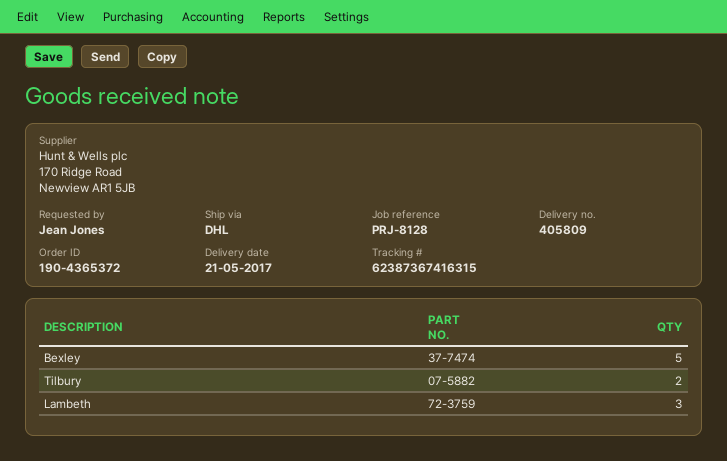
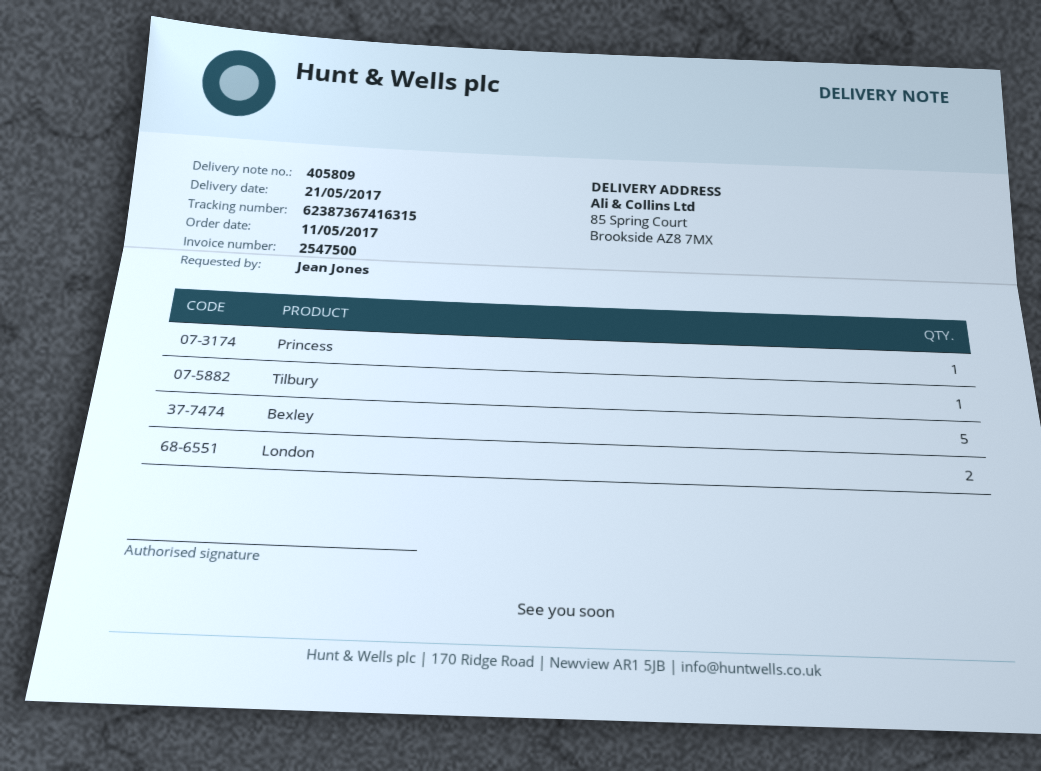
Tilbury: 2 -> 1
Lambeth: 3 -> none
Princess: none -> 1
London: none -> 2

